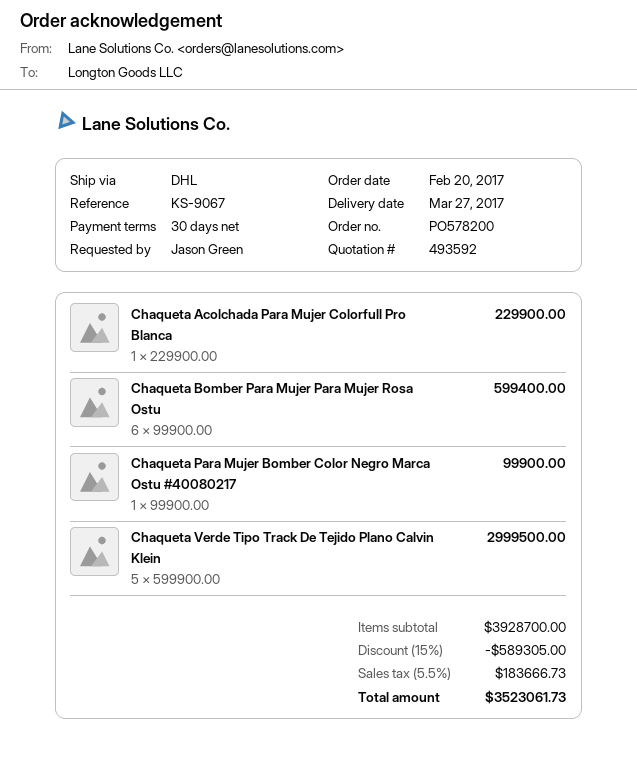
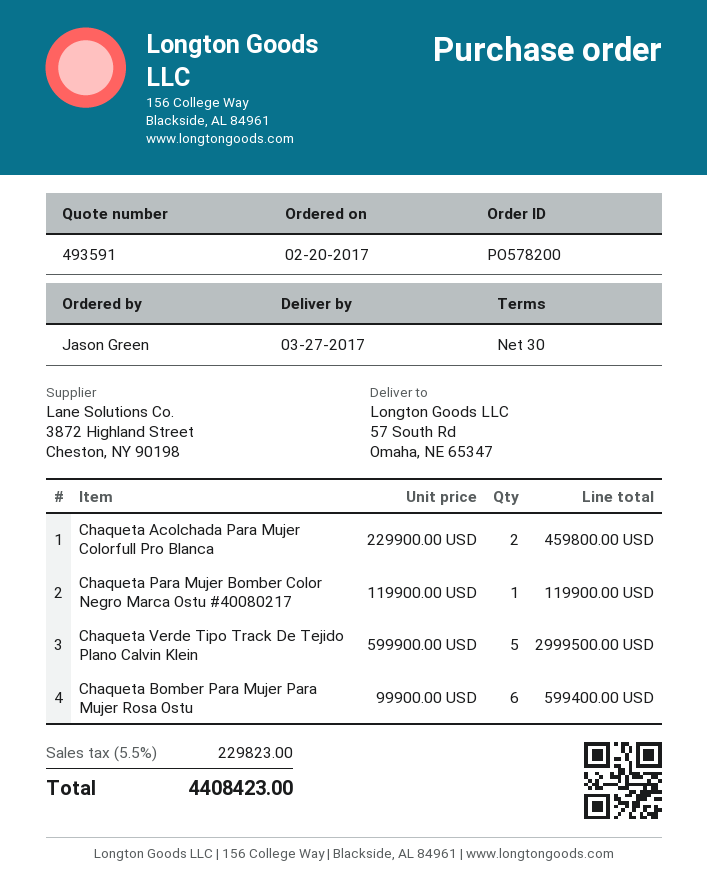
quote number: 493592 -> 493591
Chaqueta Acolchada Para Mujer Colorfull Pro Blanca: 1 x 229900.00 = 229900.00 -> 2 x 229900.00 = 459800.00
Chaqueta Para Mujer Bomber Color Negro Marca Ostu #40080217: 1 x 99900.00 = 99900.00 -> 1 x 119900.00 = 119900.00
discount: 15% = 589305.00 -> none
tax: 5.5% = 183666.73 -> 5.5% = 229823.00
total: 3523061.73 -> 4408423.00

